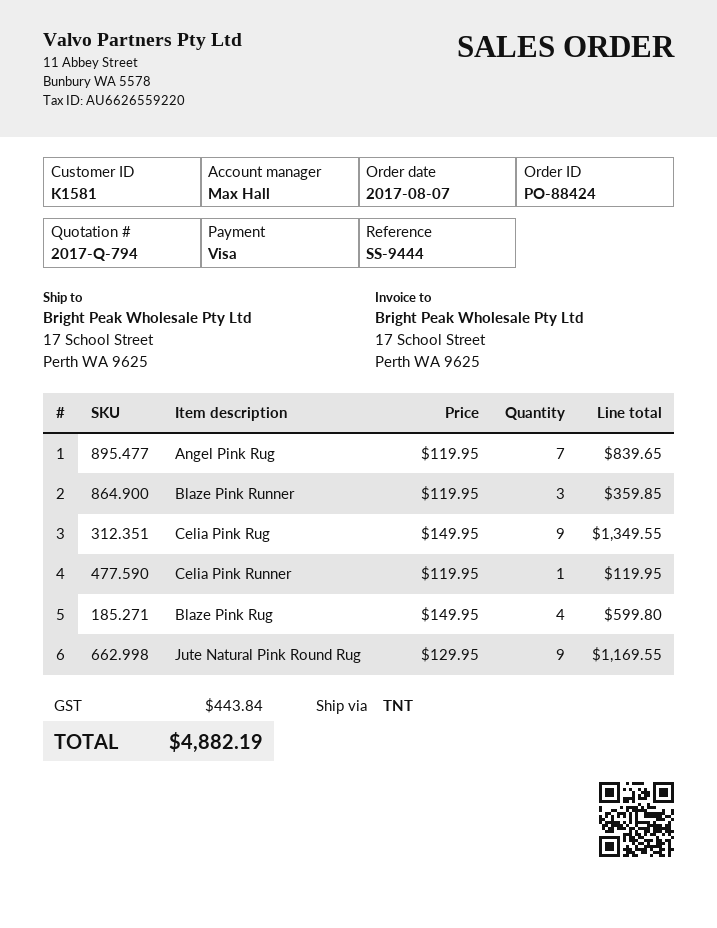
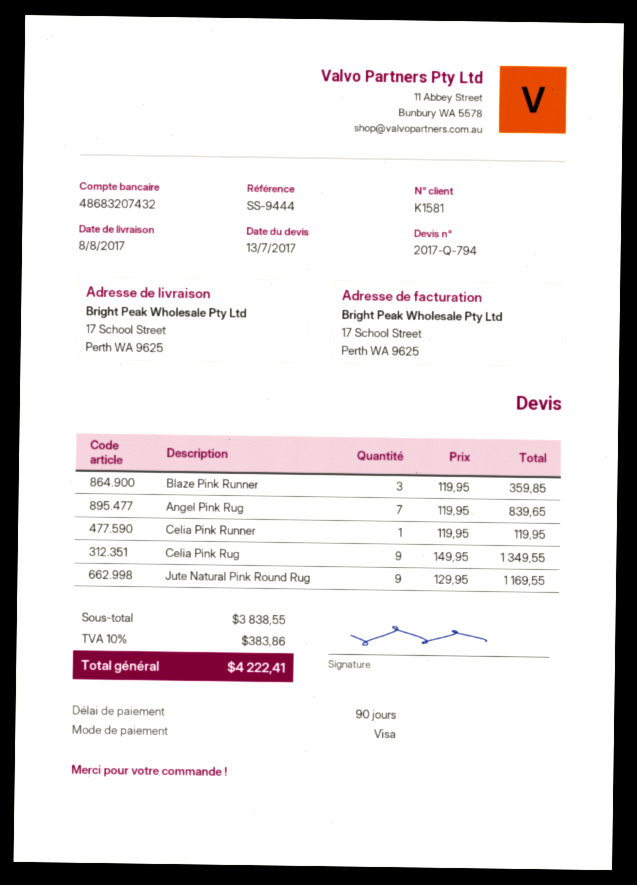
Blaze Pink Rug: 4 x 149.95 = 599.80 -> none
tax: 443.84 -> 383.86
total: 4882.19 -> 4222.41

